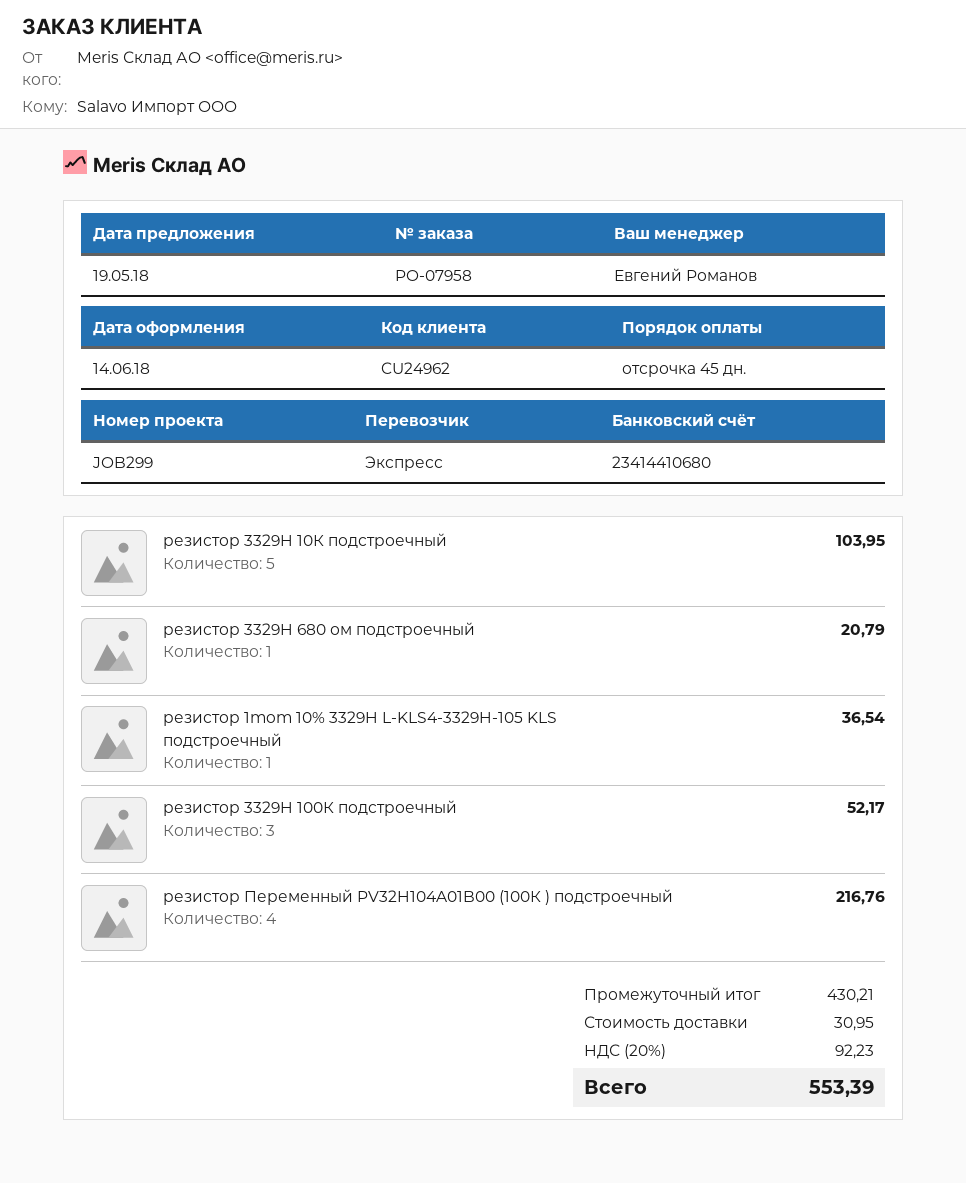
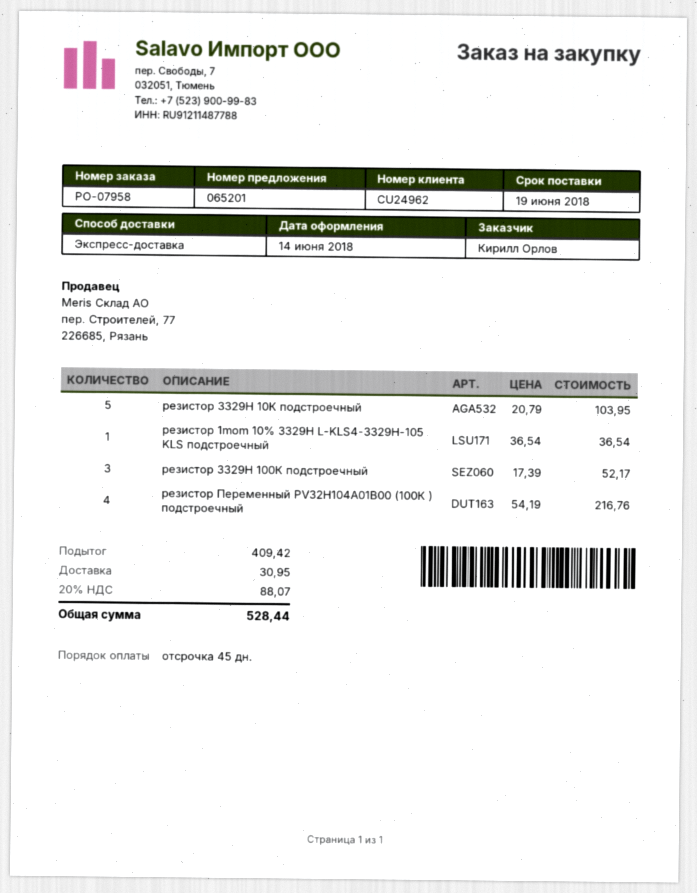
резистор 3329H 680 ом подстроечный: 1 for 20.79 -> none
subtotal: 430.21 -> 409.42
tax: 20% = 92.23 -> 20% = 88.07
total: 553.39 -> 528.44

